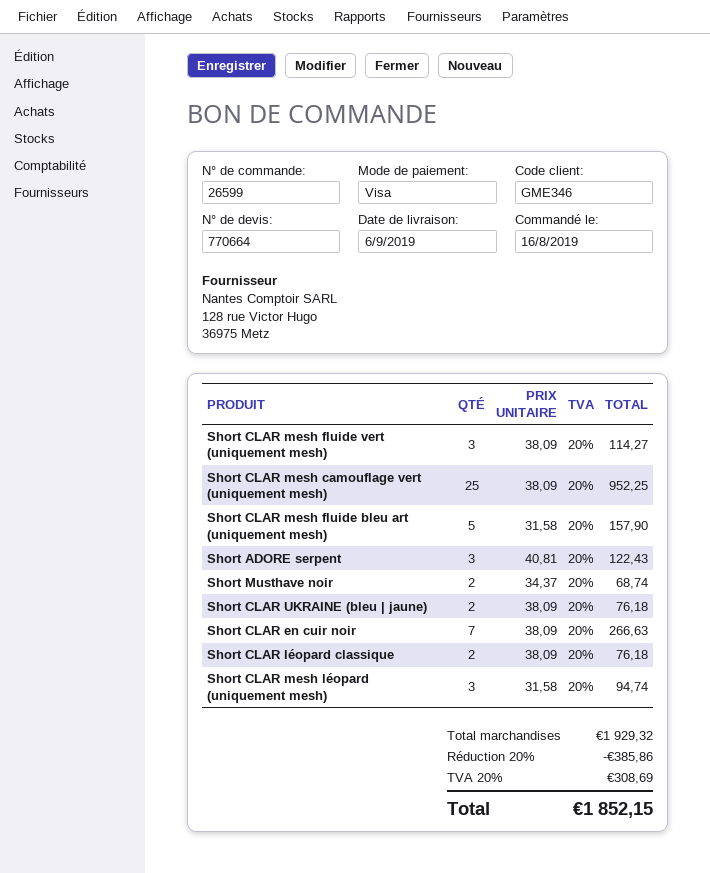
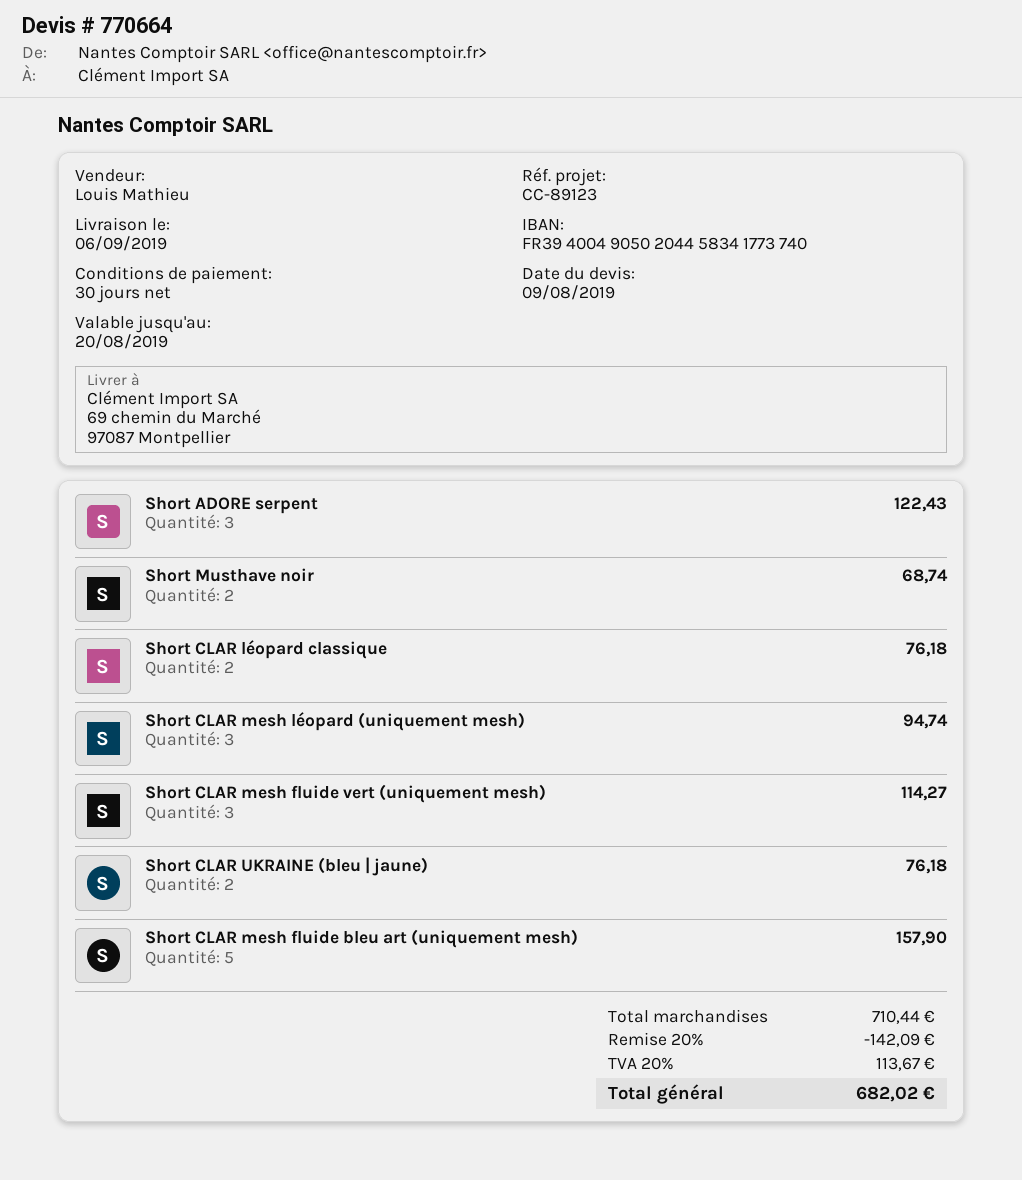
Short CLAR mesh camouflage vert (uniquement mesh): 25 for 952.25 -> none
Short CLAR en cuir noir: 7 for 266.63 -> none
subtotal: 1929.32 -> 710.44
discount: 20% = 385.86 -> 20% = 142.09
tax: 20% = 308.69 -> 20% = 113.67
total: 1852.15 -> 682.02

